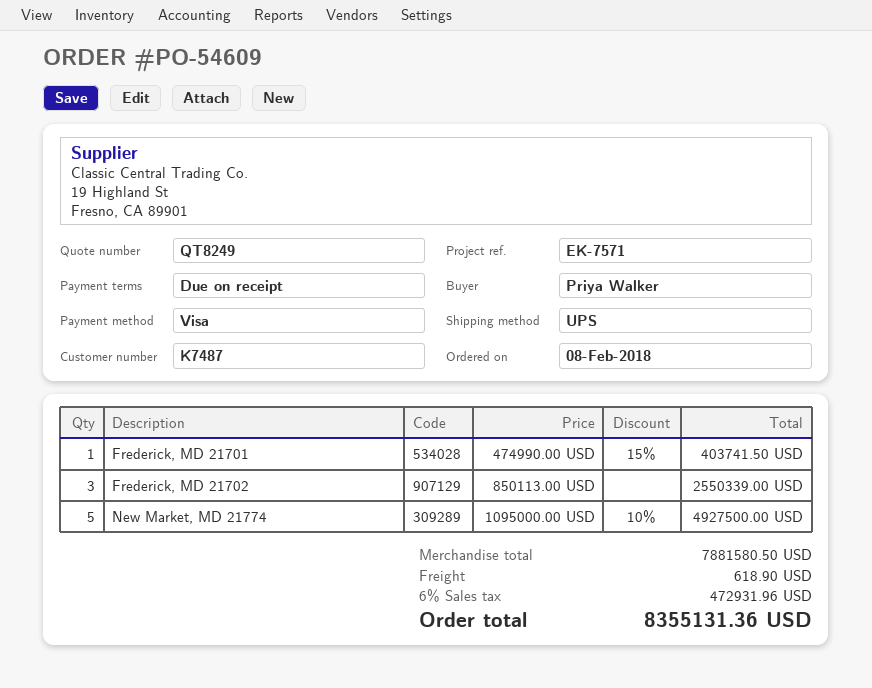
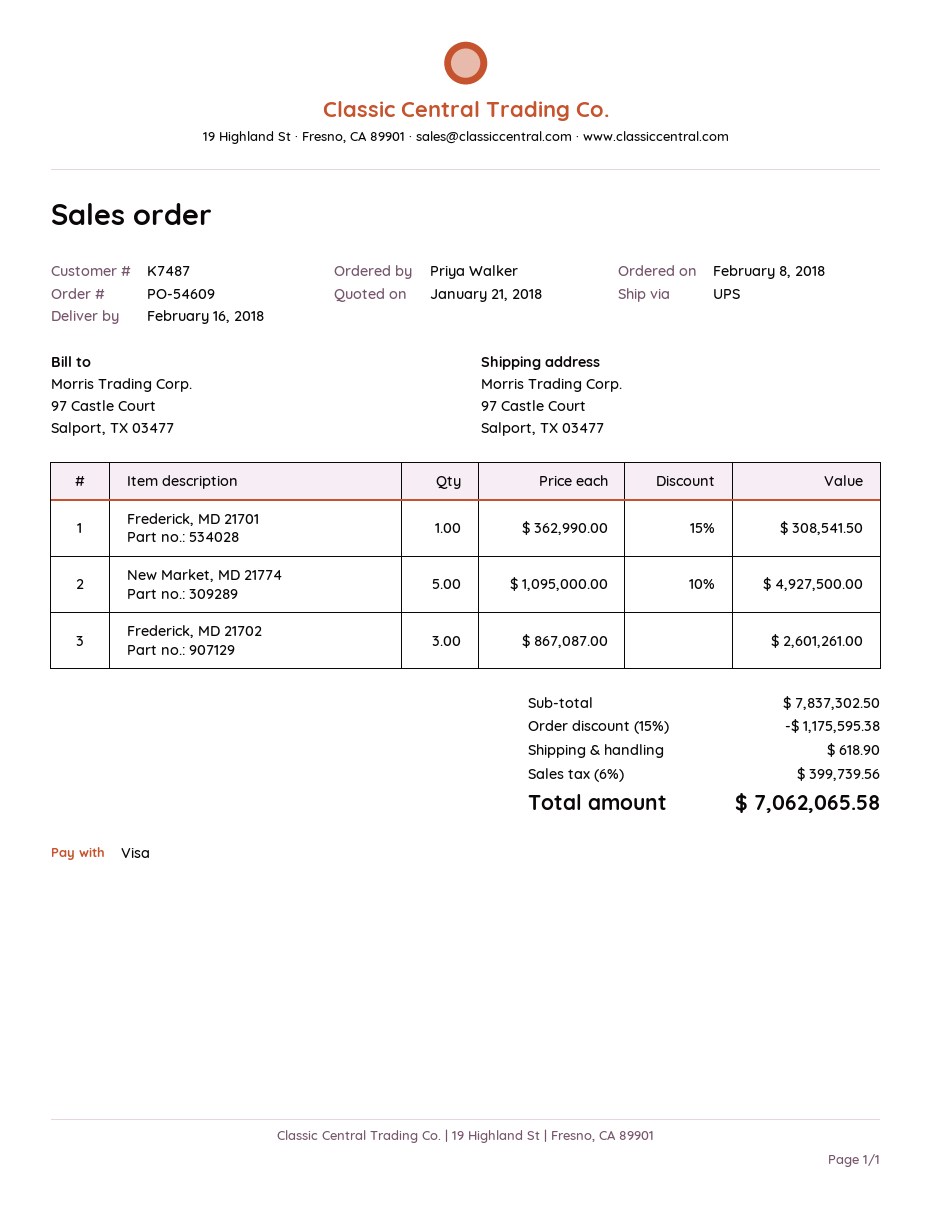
Frederick, MD 21701: 1 x 474990.00 - 15% = 403741.50 -> 1 x 362990.00 - 15% = 308541.50
Frederick, MD 21702: 3 x 850113.00 = 2550339.00 -> 3 x 867087.00 = 2601261.00
subtotal: 7881580.50 -> 7837302.50
discount: none -> 15% = 1175595.38
tax: 6% = 472931.96 -> 6% = 399739.56
total: 8355131.36 -> 7062065.58

